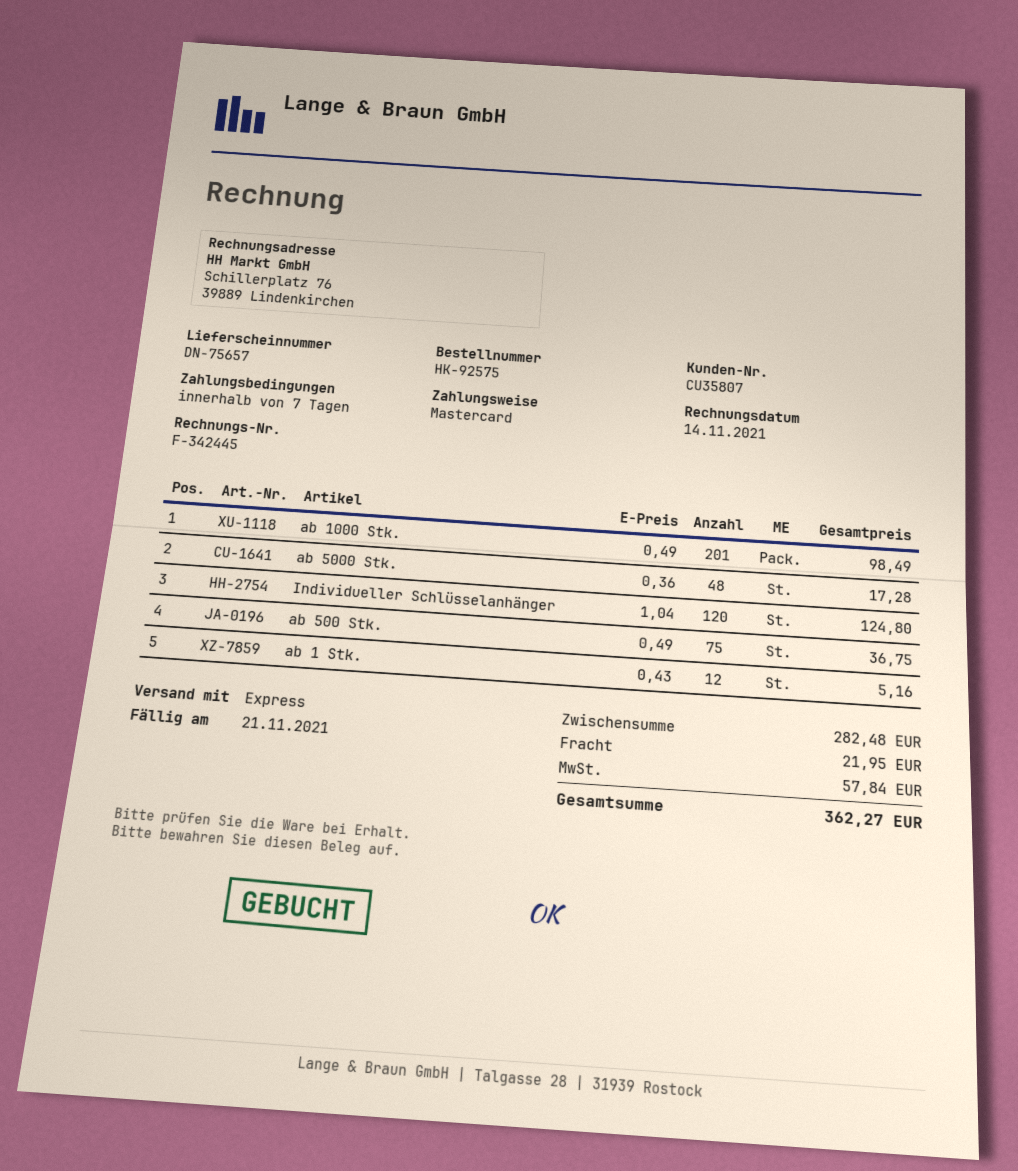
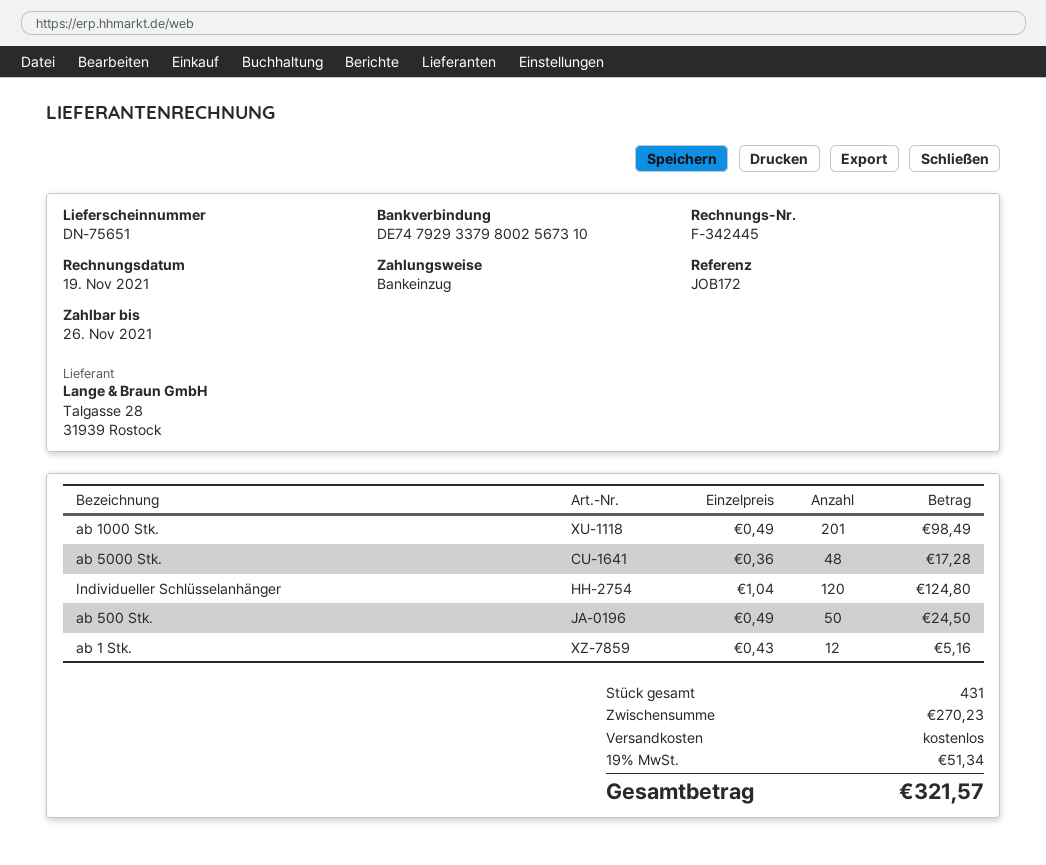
delivery note number: DN-75657 -> DN-75651
invoice date: 2021-11-14 -> 2021-11-19
due date: 2021-11-21 -> 2021-11-26
payment method: Mastercard -> direct debit
ab 500 Stk.: 75 x 0.49 = 36.75 -> 50 x 0.49 = 24.50
subtotal: 282.48 -> 270.23
shipping: 21.95 -> 0.00
tax: 57.84 -> 51.34
total: 362.27 -> 321.57

